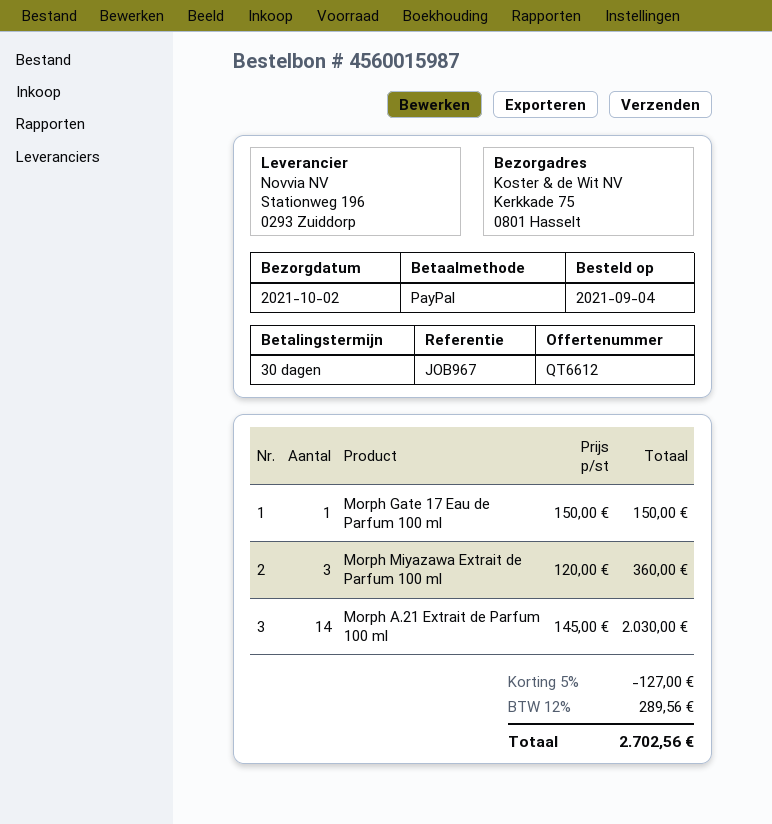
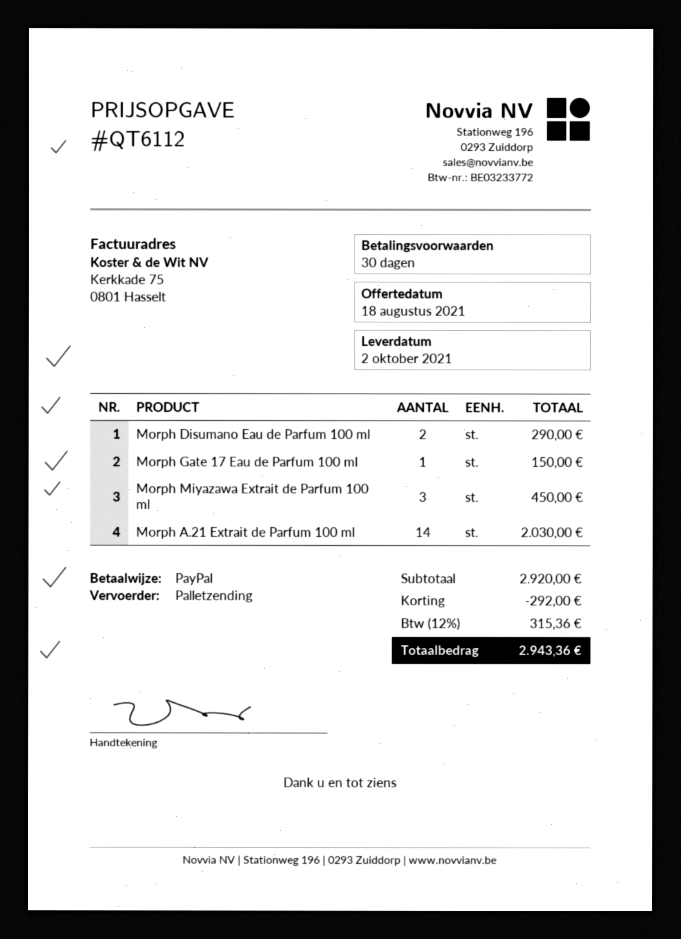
quote number: QT6612 -> QT6112
Morph Miyazawa Extrait de Parfum 100 ml: 3 for 360.00 -> 3 for 450.00
Morph Disumano Eau de Parfum 100 ml: none -> 2 for 290.00
discount: 127.00 -> 292.00
tax: 12% = 289.56 -> 12% = 315.36
total: 2702.56 -> 2943.36

